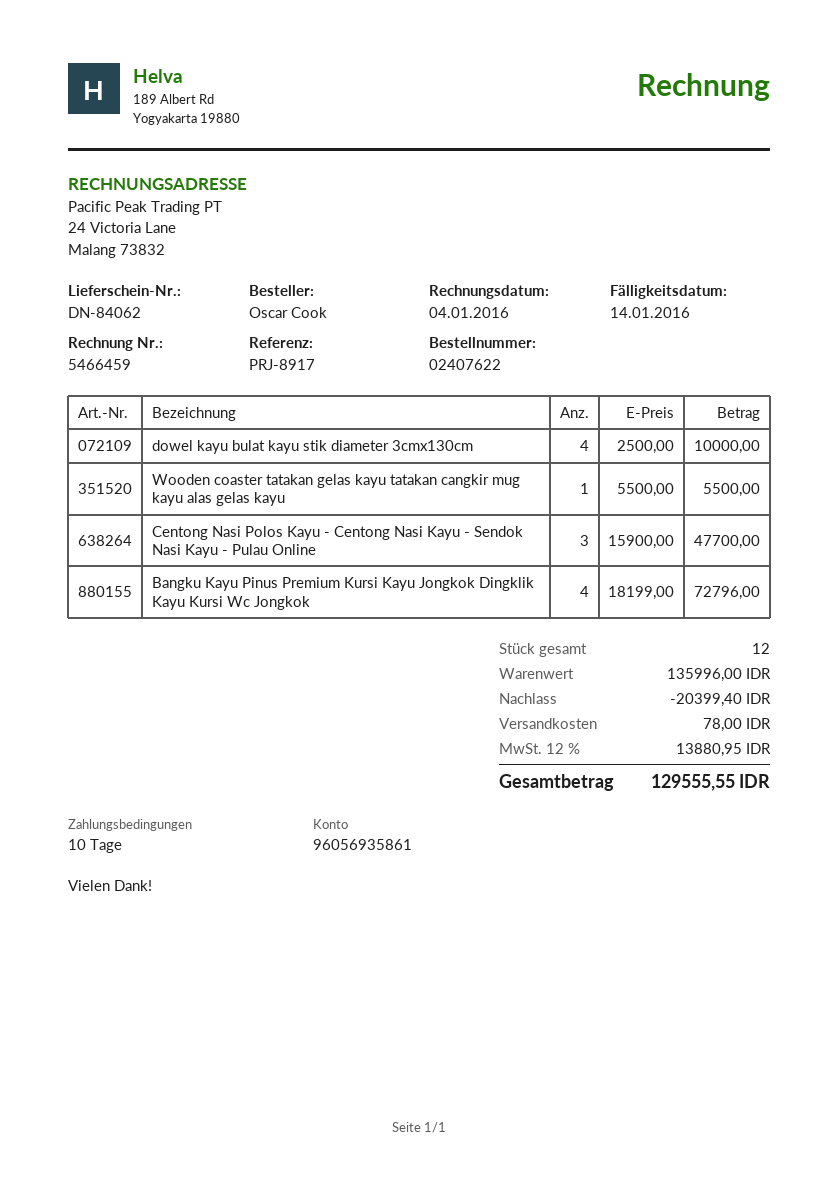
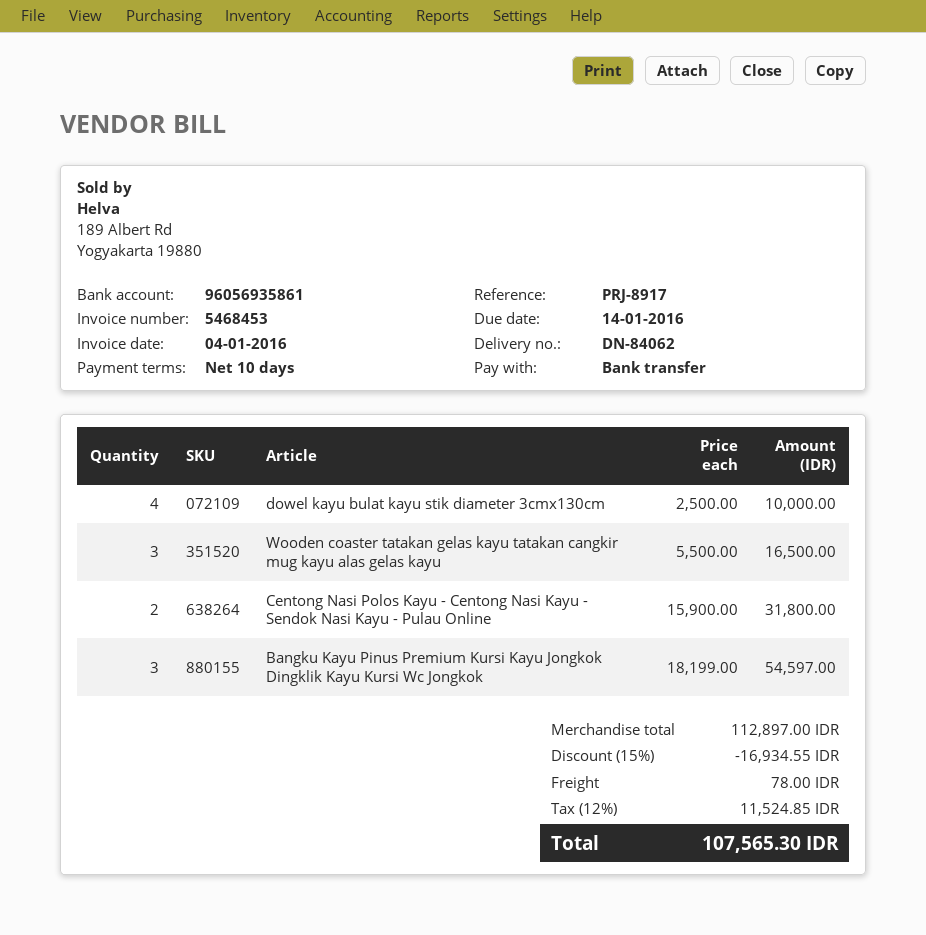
invoice number: 5466459 -> 5468453
Wooden coaster tatakan gelas kayu tatakan cangkir mug kayu alas gelas kayu: 1 x 5500.00 = 5500.00 -> 3 x 5500.00 = 16500.00
Centong Nasi Polos Kayu - Centong Nasi Kayu - Sendok Nasi Kayu - Pulau Online: 3 x 15900.00 = 47700.00 -> 2 x 15900.00 = 31800.00
Bangku Kayu Pinus Premium Kursi Kayu Jongkok Dingklik Kayu Kursi Wc Jongkok: 4 x 18199.00 = 72796.00 -> 3 x 18199.00 = 54597.00
subtotal: 135996.00 -> 112897.00
discount: 20399.40 -> 16934.55
tax: 12% = 13880.95 -> 12% = 11524.85
total: 129555.55 -> 107565.30

